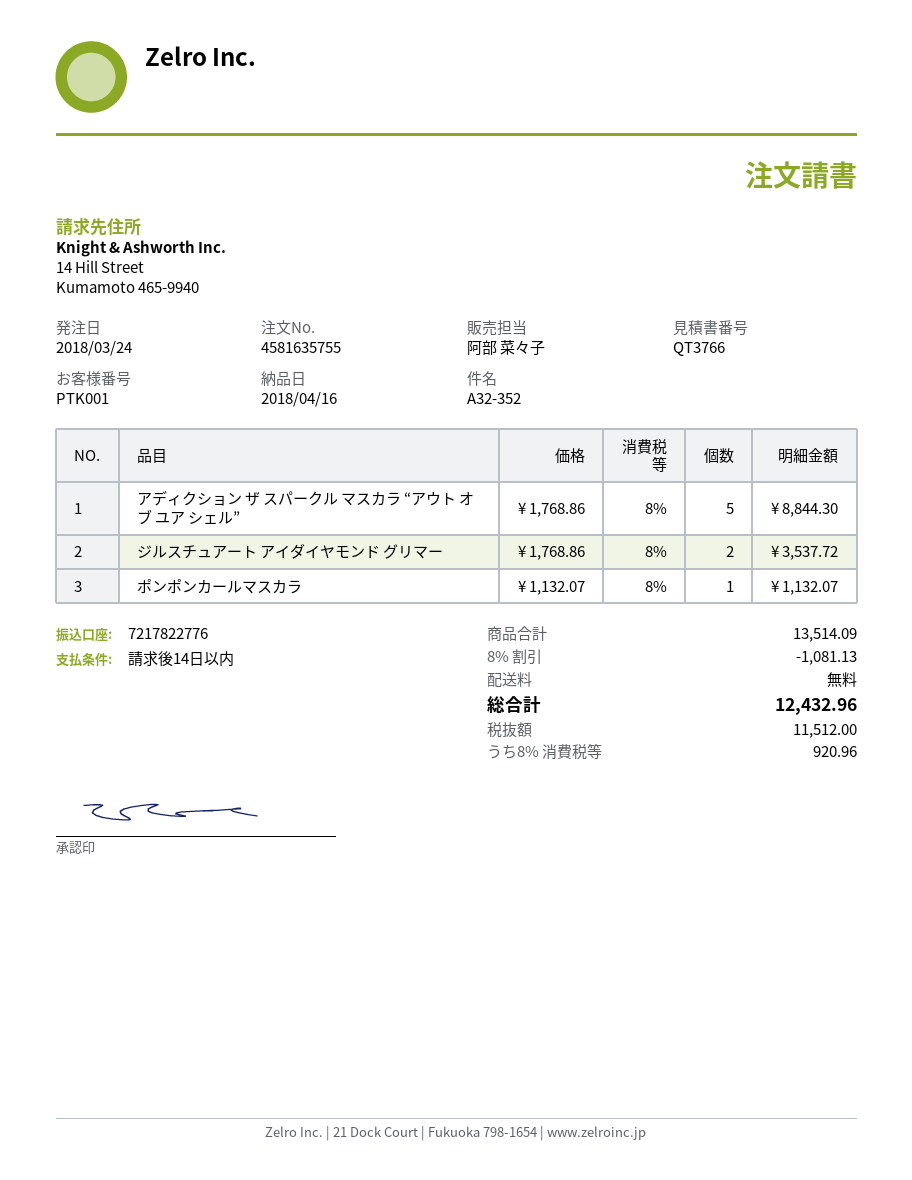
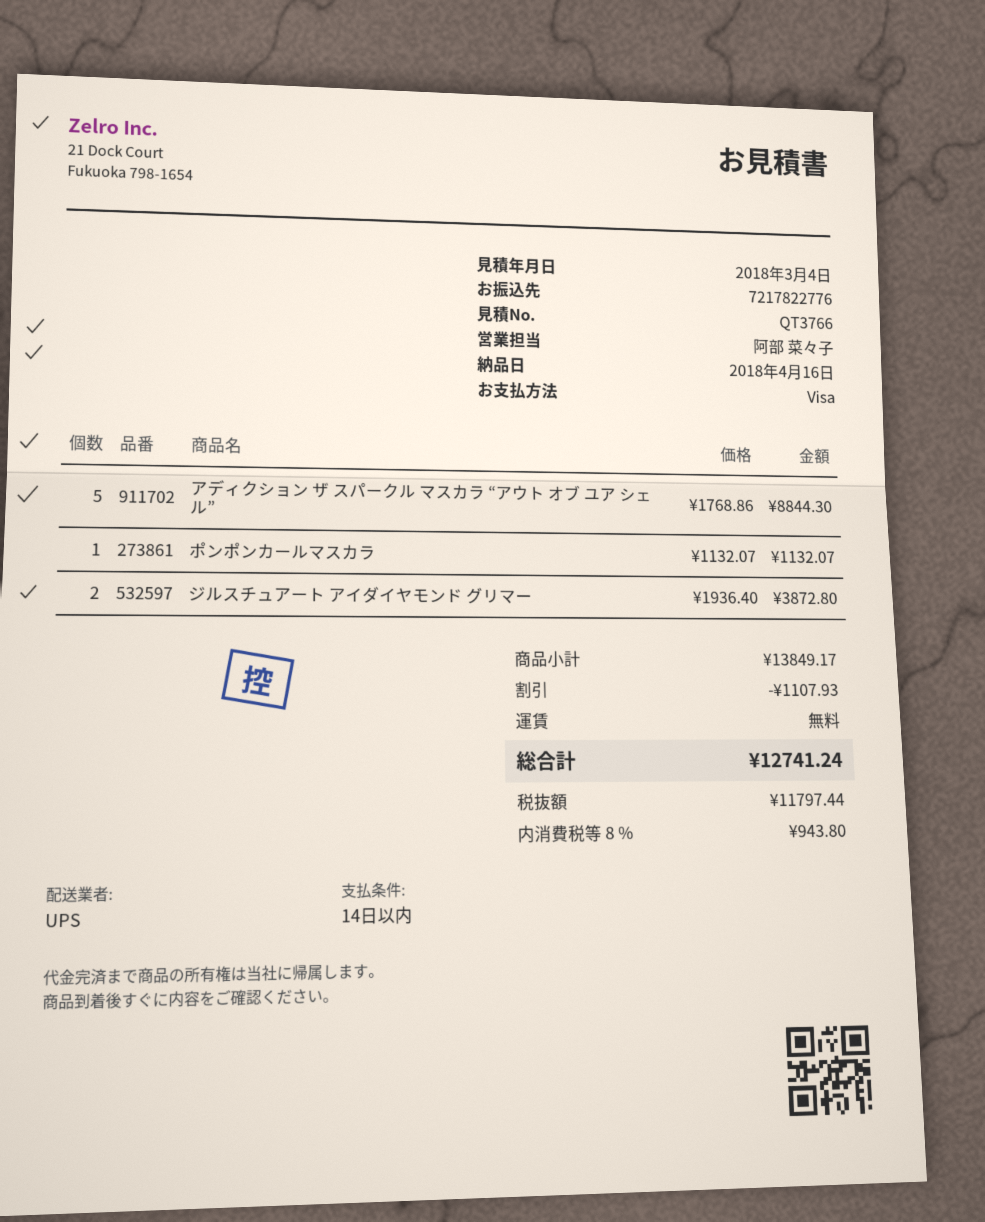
ジルスチュアート アイダイヤモンド グリマー: 2 x 1768.86 = 3537.72 -> 2 x 1936.40 = 3872.80
subtotal: 13514.09 -> 13849.17
discount: 1081.13 -> 1107.93
net: 11512.00 -> 11797.44
tax: 8% = 920.96 -> 8% = 943.80
total: 12432.96 -> 12741.24

